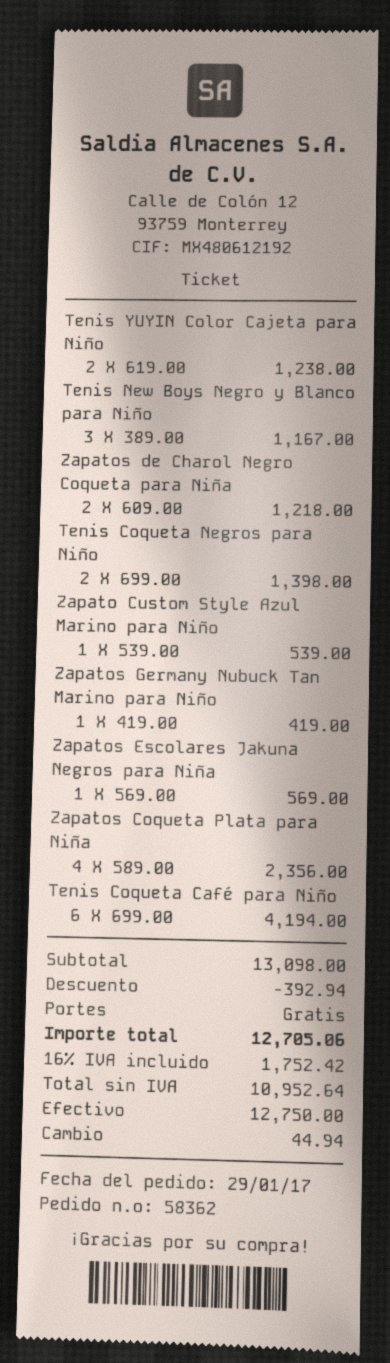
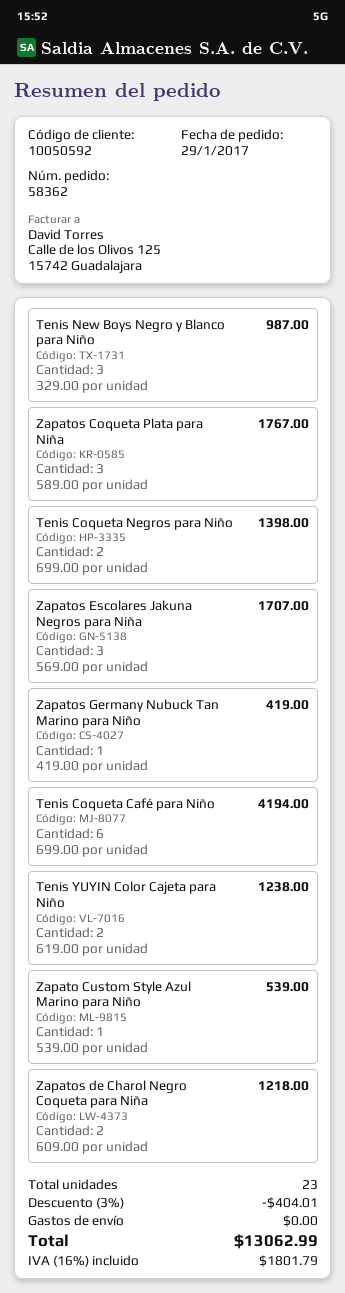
Tenis New Boys Negro y Blanco para Niño: 3 x 389.00 = 1167.00 -> 3 x 329.00 = 987.00
Zapatos Escolares Jakuna Negros para Niña: 1 x 569.00 = 569.00 -> 3 x 569.00 = 1707.00
Zapatos Coqueta Plata para Niña: 4 x 589.00 = 2356.00 -> 3 x 589.00 = 1767.00
discount: 392.94 -> 404.01
tax: 16% = 1752.42 -> 16% = 1801.79
total: 12705.06 -> 13062.99

